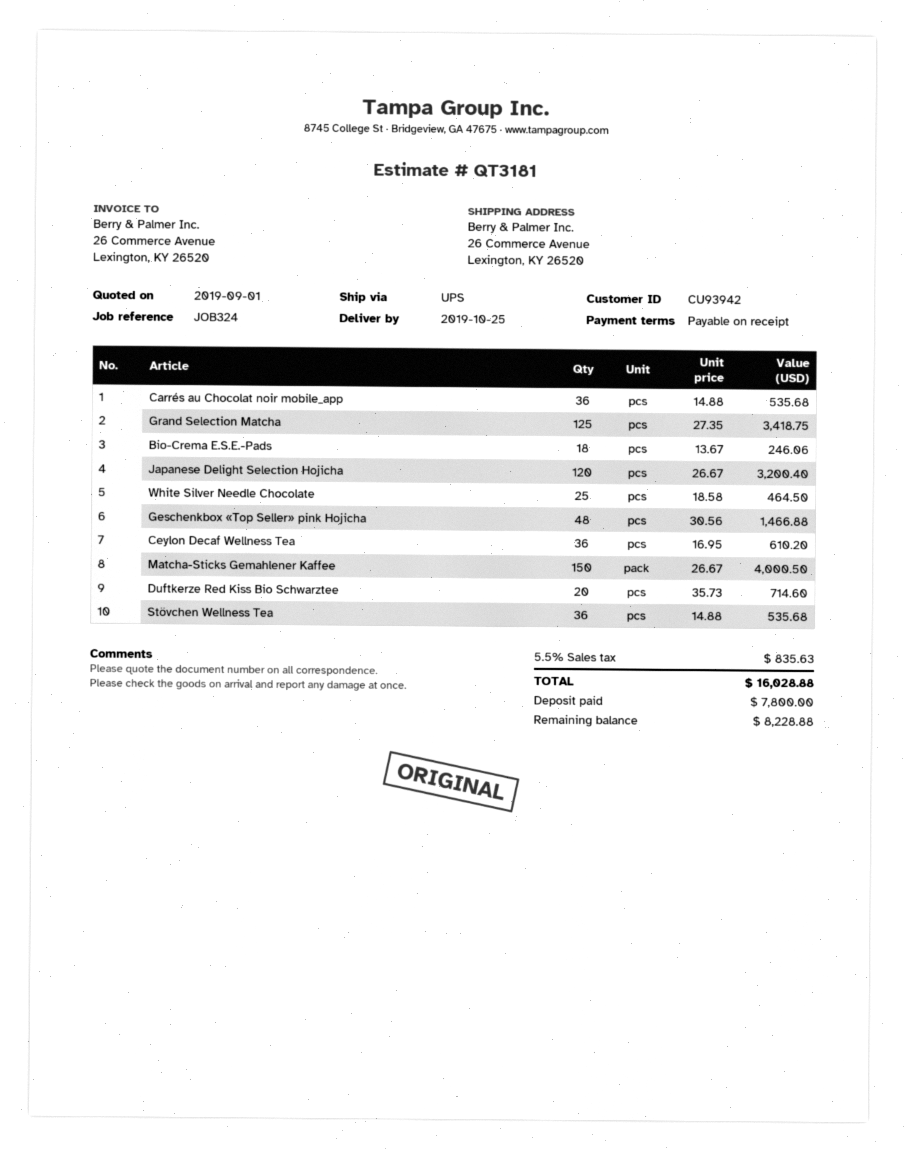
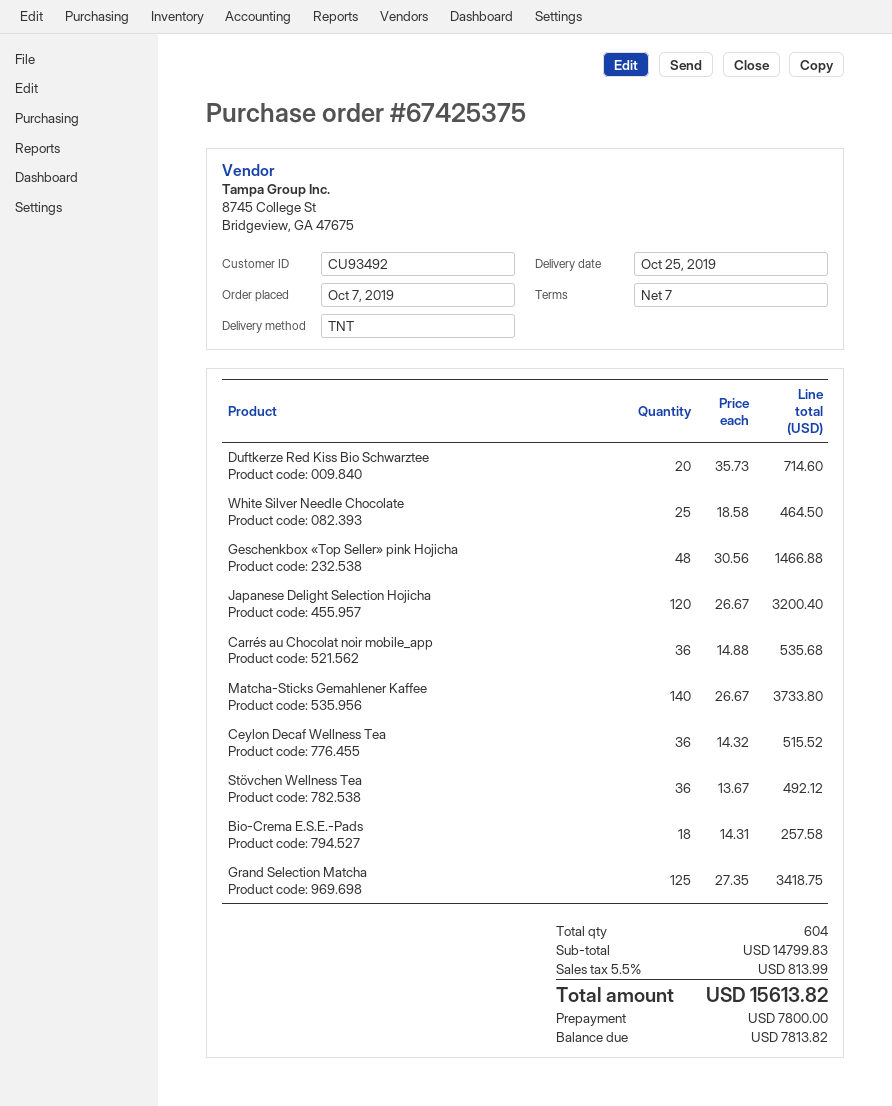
payment terms: on receipt -> 7 days
customer number: CU93942 -> CU93492
shipping method: UPS -> TNT
Bio-Crema E.S.E.-Pads: 18 x 13.67 = 246.06 -> 18 x 14.31 = 257.58
Ceylon Decaf Wellness Tea: 36 x 16.95 = 610.20 -> 36 x 14.32 = 515.52
Matcha-Sticks Gemahlener Kaffee: 150 x 26.67 = 4000.50 -> 140 x 26.67 = 3733.80
Stövchen Wellness Tea: 36 x 14.88 = 535.68 -> 36 x 13.67 = 492.12
tax: 5.5% = 835.63 -> 5.5% = 813.99
total: 16028.88 -> 15613.82
balance: 8228.88 -> 7813.82

